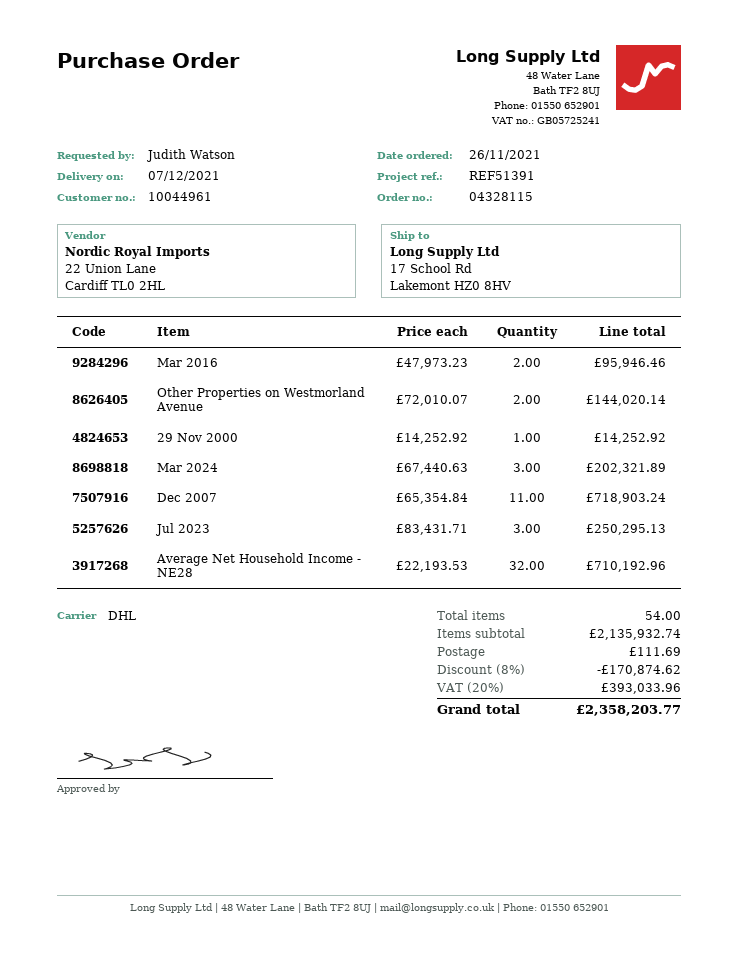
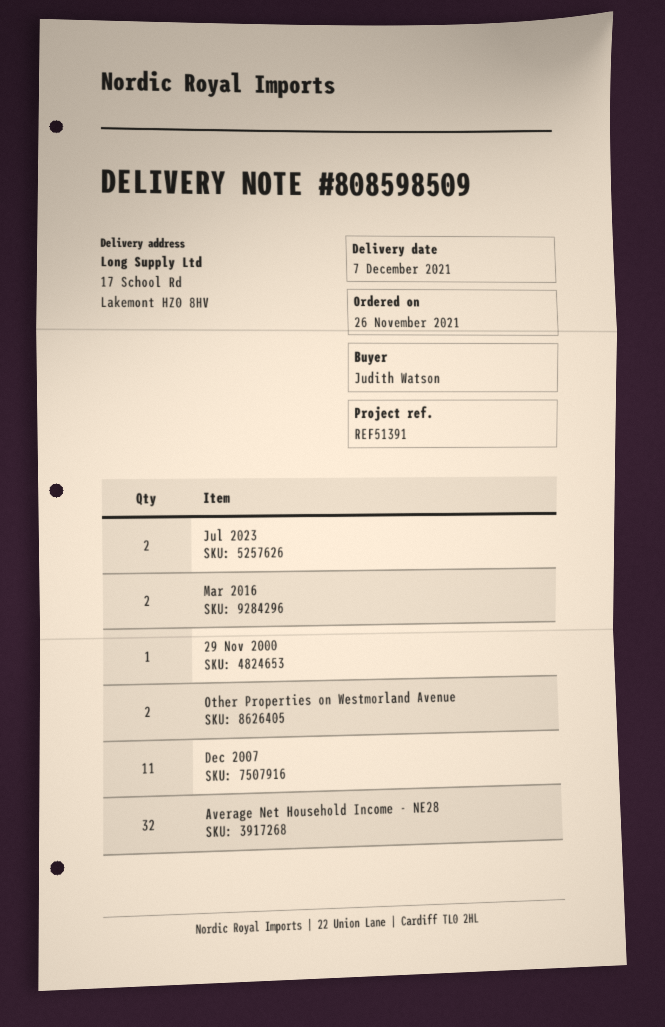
Mar 2024: 3 -> none
Jul 2023: 3 -> 2

